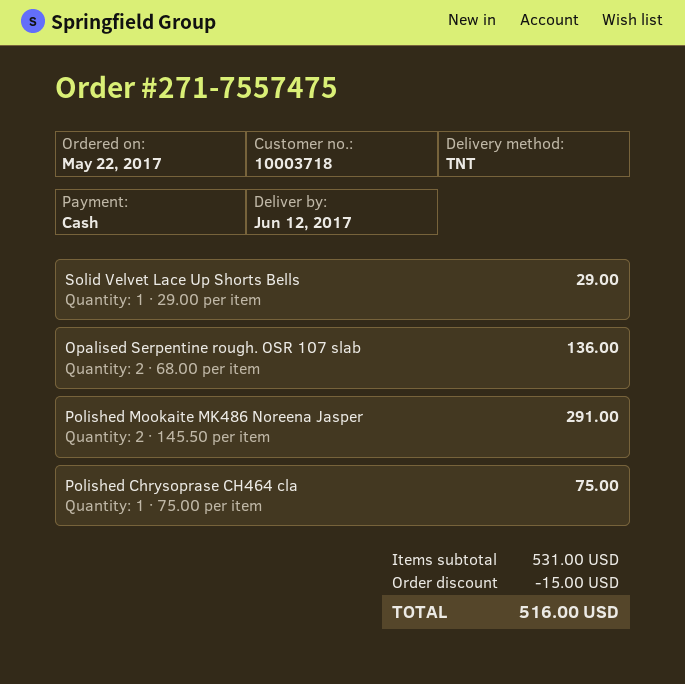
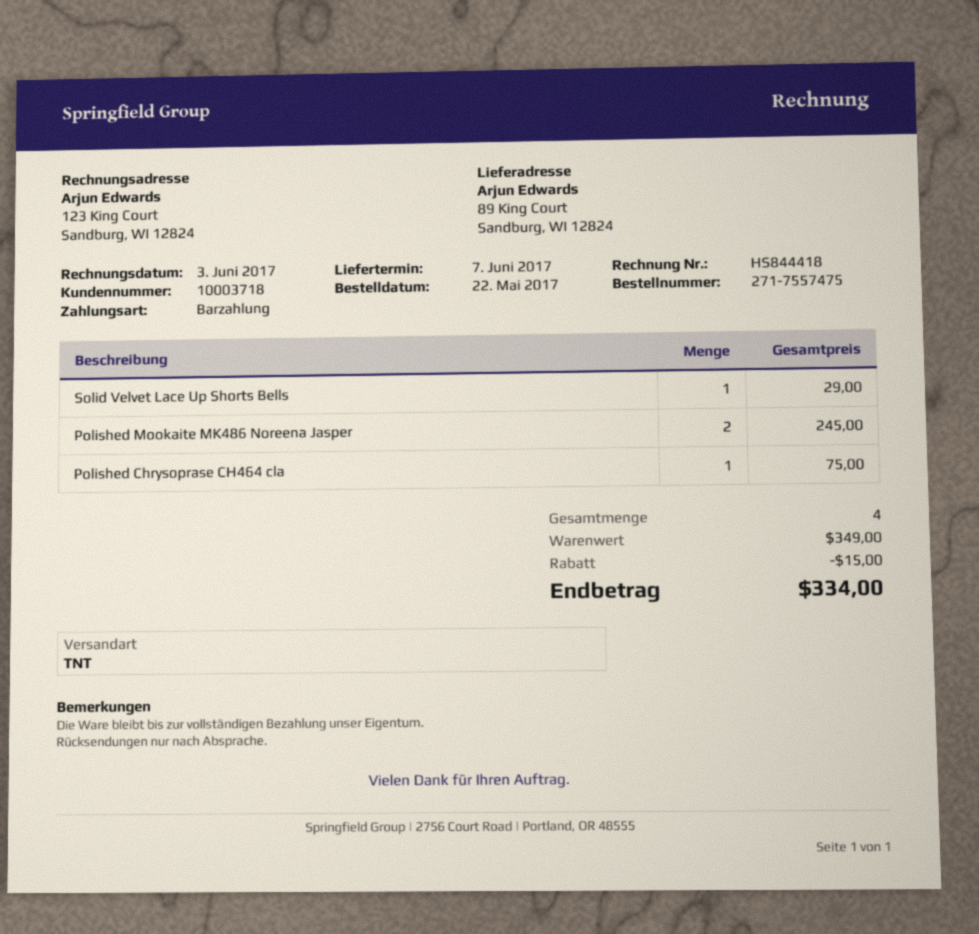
delivery date: 2017-06-12 -> 2017-06-07
Opalised Serpentine rough. OSR 107 slab: 2 for 136.00 -> none
Polished Mookaite MK486 Noreena Jasper: 2 for 291.00 -> 2 for 245.00
subtotal: 531.00 -> 349.00
total: 516.00 -> 334.00

